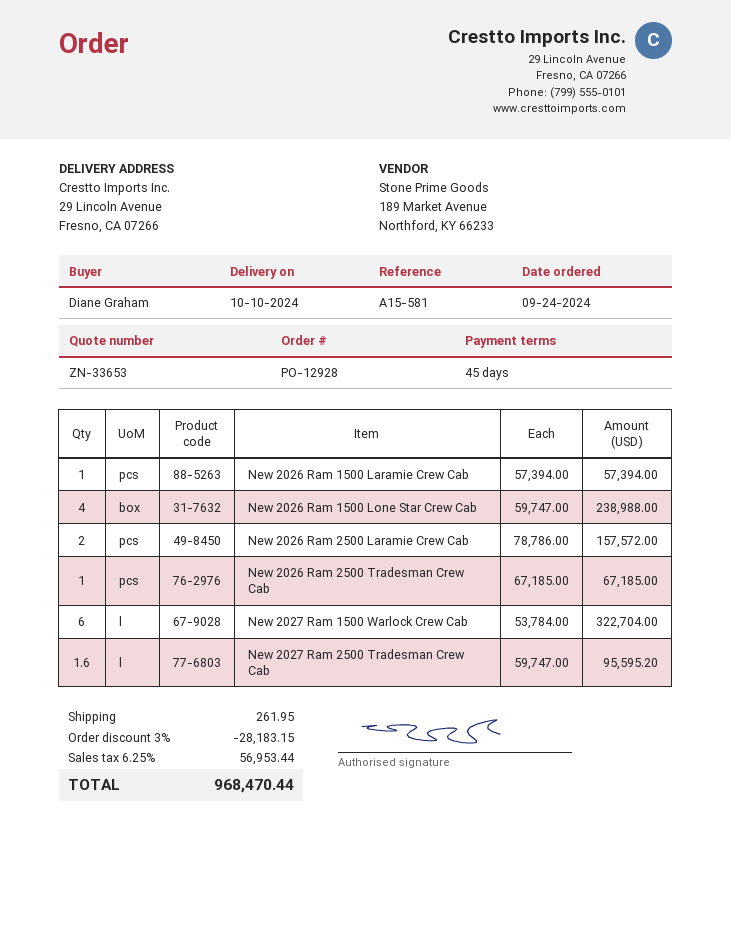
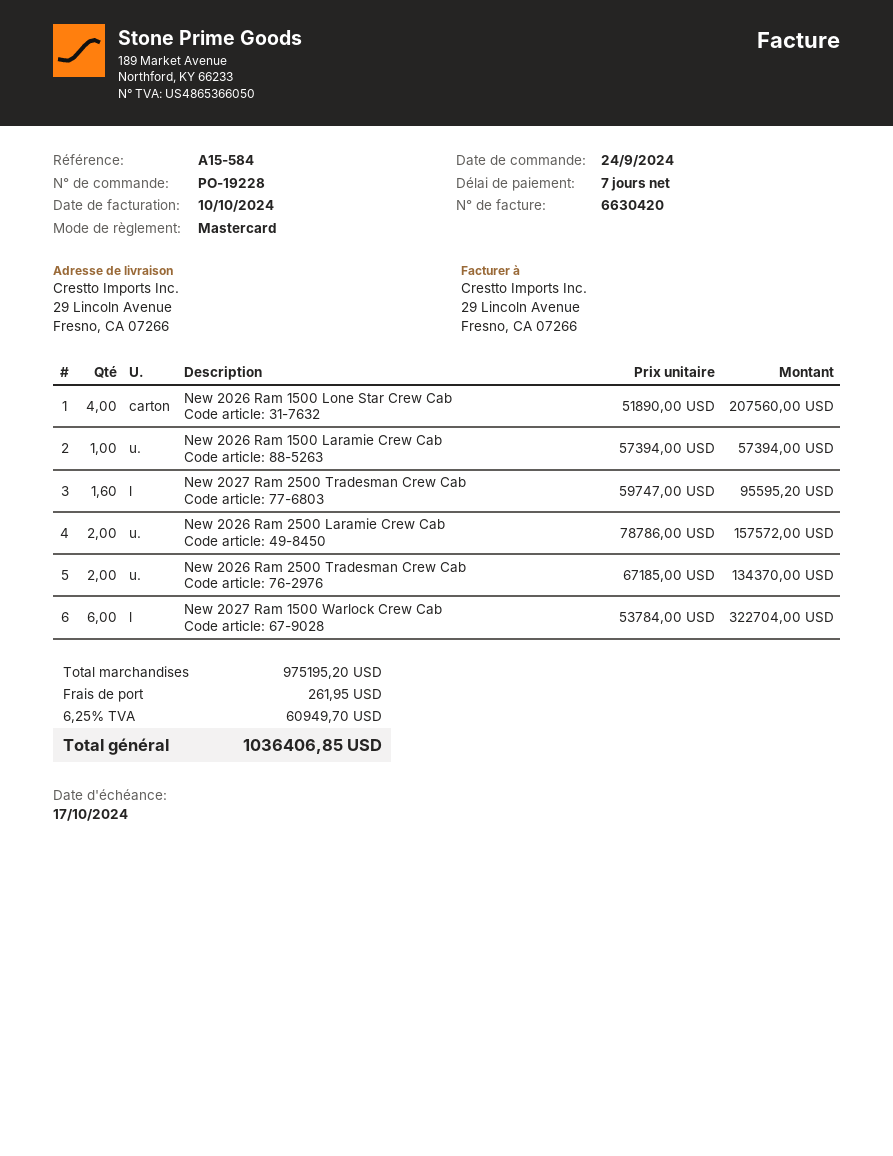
order number: PO-12928 -> PO-19228
payment terms: 45 days -> 7 days
reference: A15-581 -> A15-584
New 2026 Ram 1500 Lone Star Crew Cab: 4 x 59747.00 = 238988.00 -> 4 x 51890.00 = 207560.00
New 2026 Ram 2500 Tradesman Crew Cab: 1 x 67185.00 = 67185.00 -> 2 x 67185.00 = 134370.00
discount: 3% = 28183.15 -> none
tax: 6.25% = 56953.44 -> 6.25% = 60949.70
total: 968470.44 -> 1036406.85

